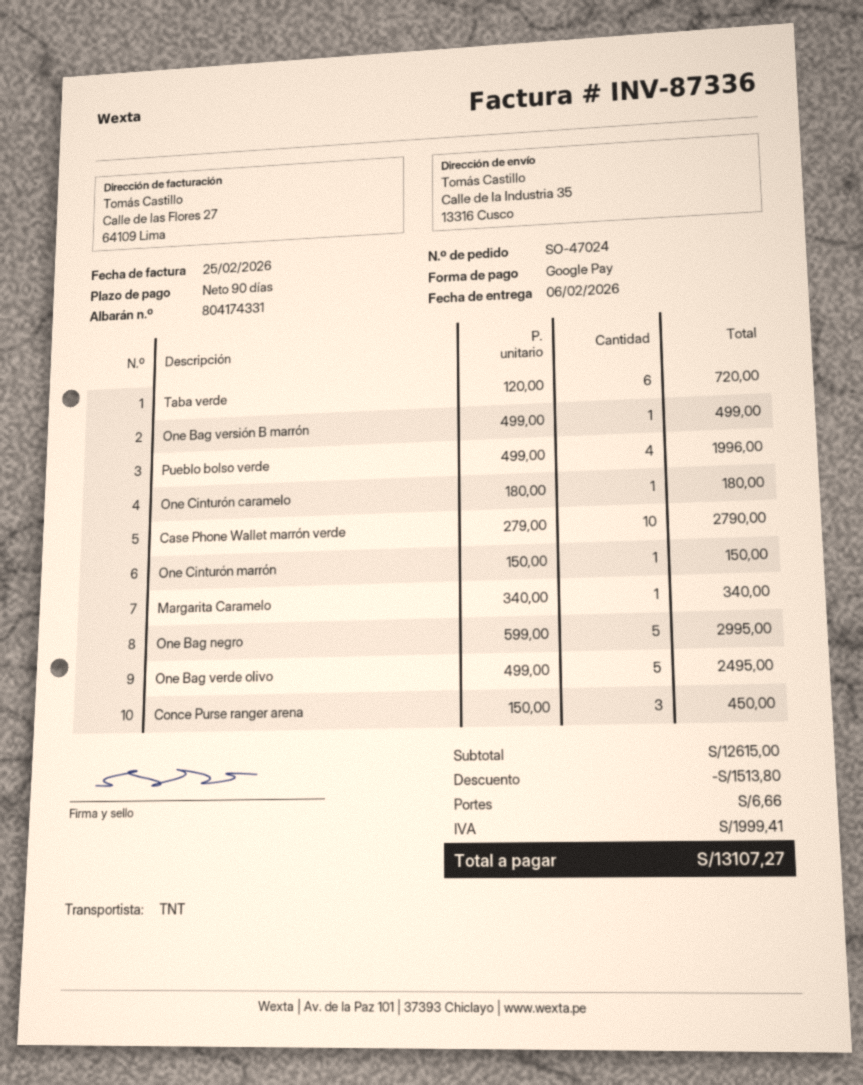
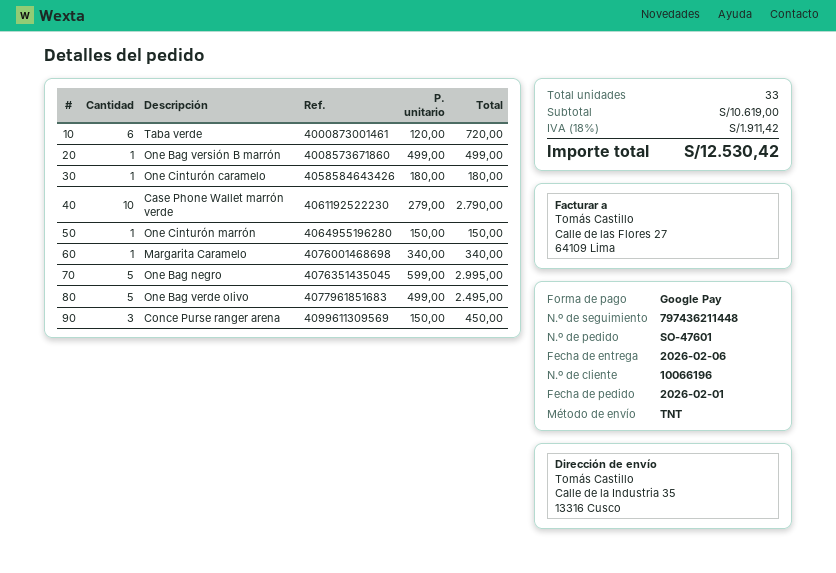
order number: SO-47024 -> SO-47601
Pueblo bolso verde: 4 x 499.00 = 1996.00 -> none
subtotal: 12615.00 -> 10619.00
discount: 1513.80 -> none
shipping: 6.66 -> none
tax: 1999.41 -> 1911.42
total: 13107.27 -> 12530.42

